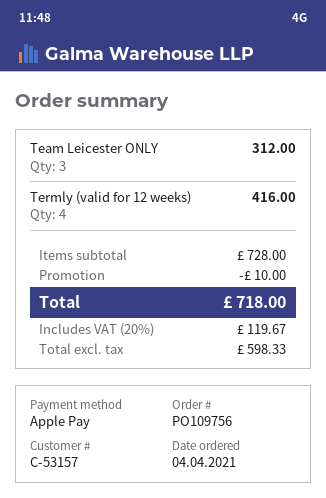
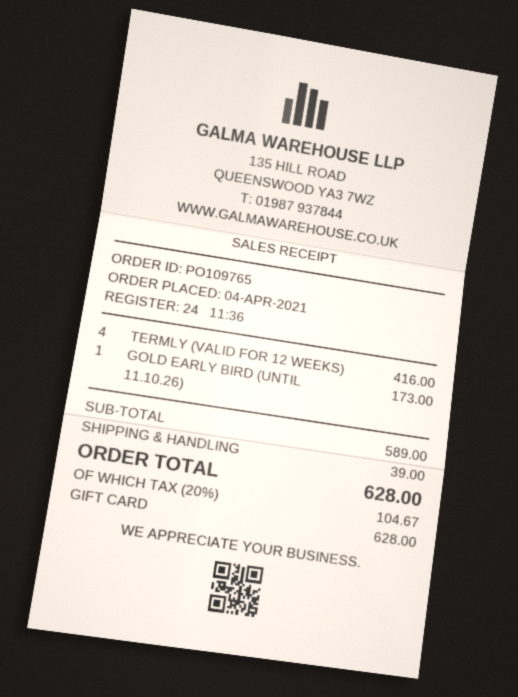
order number: PO109756 -> PO109765
payment method: Apple Pay -> gift card
Team Leicester ONLY: 3 for 312.00 -> none
GOLD EARLY BIRD (UNTIL 11.10.26): none -> 1 for 173.00
subtotal: 728.00 -> 589.00
discount: 10.00 -> none
shipping: none -> 39.00
tax: 20% = 119.67 -> 20% = 104.67
total: 718.00 -> 628.00

